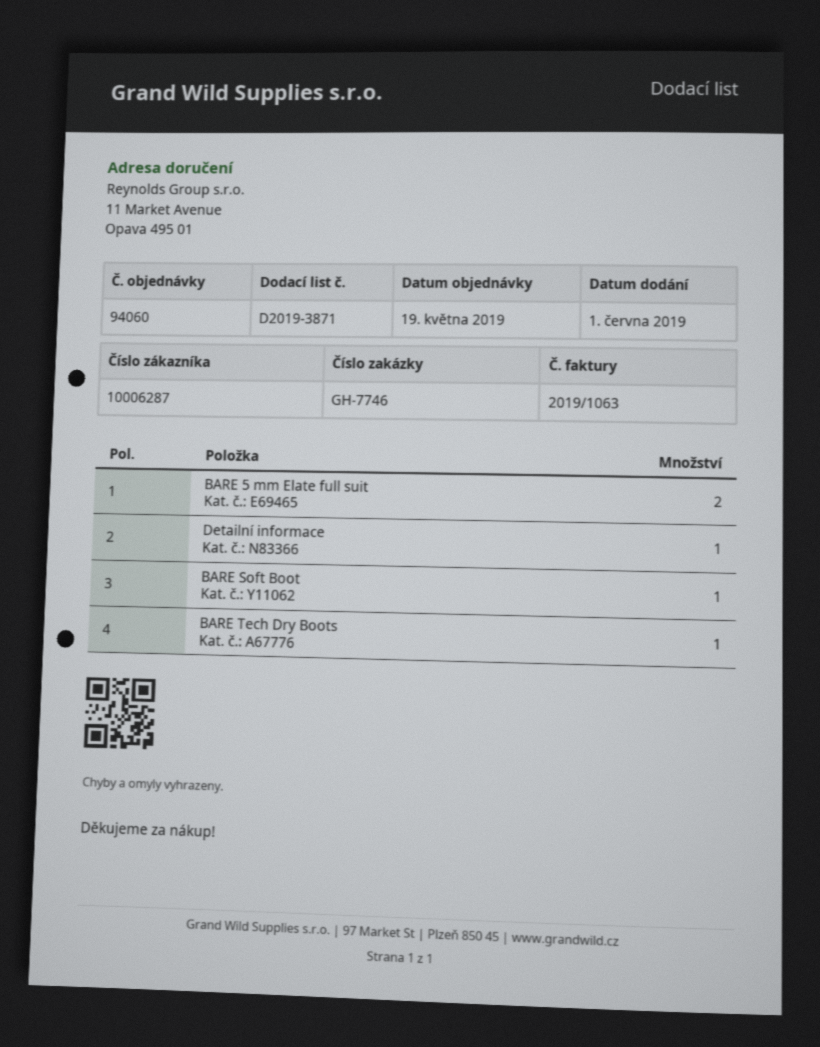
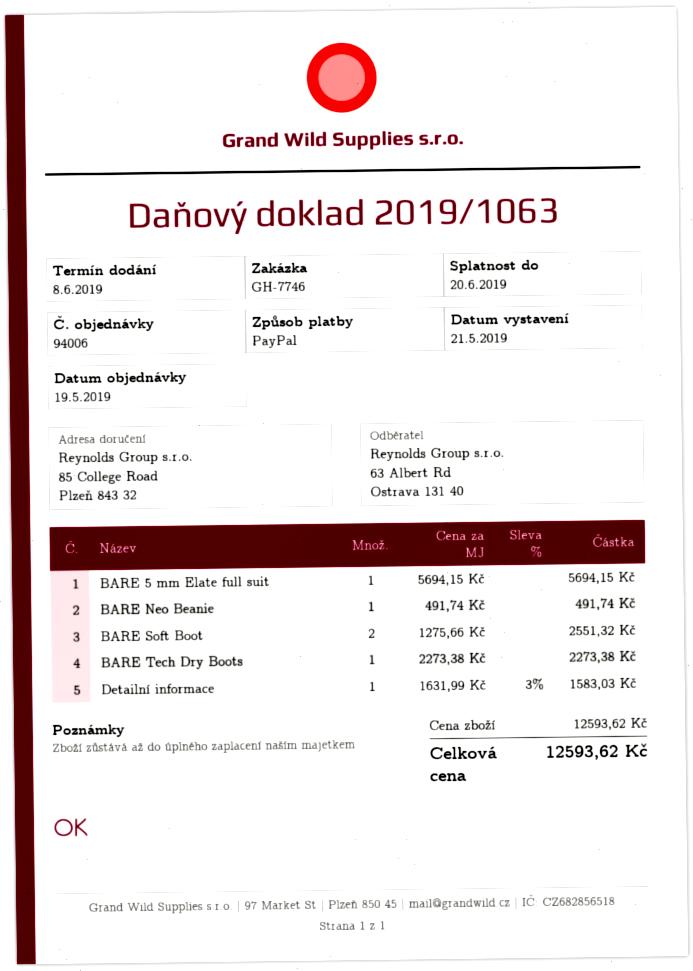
order number: 94060 -> 94006
delivery date: 2019-06-01 -> 2019-06-08
ship to: 11 Market Avenue, Opava 495 01 -> 85 College Road, Plzeň 843 32
BARE 5 mm Elate full suit: 2 -> 1
BARE Soft Boot: 1 -> 2
BARE Neo Beanie: none -> 1

